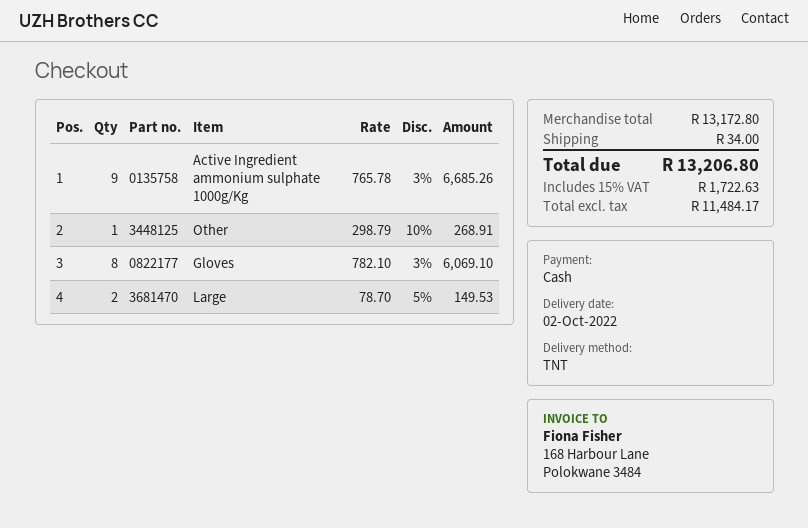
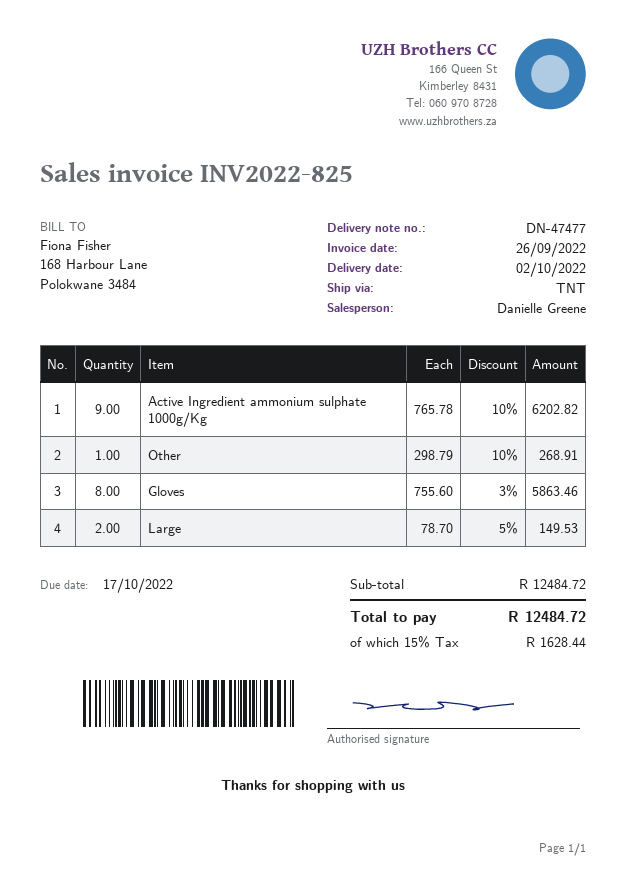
Active Ingredient ammonium sulphate 1000g/Kg: 9 x 765.78 - 3% = 6685.26 -> 9 x 765.78 - 10% = 6202.82
Gloves: 8 x 782.10 - 3% = 6069.10 -> 8 x 755.60 - 3% = 5863.46
subtotal: 13172.80 -> 12484.72
shipping: 34.00 -> none
tax: 15% = 1722.63 -> 15% = 1628.44
total: 13206.80 -> 12484.72

